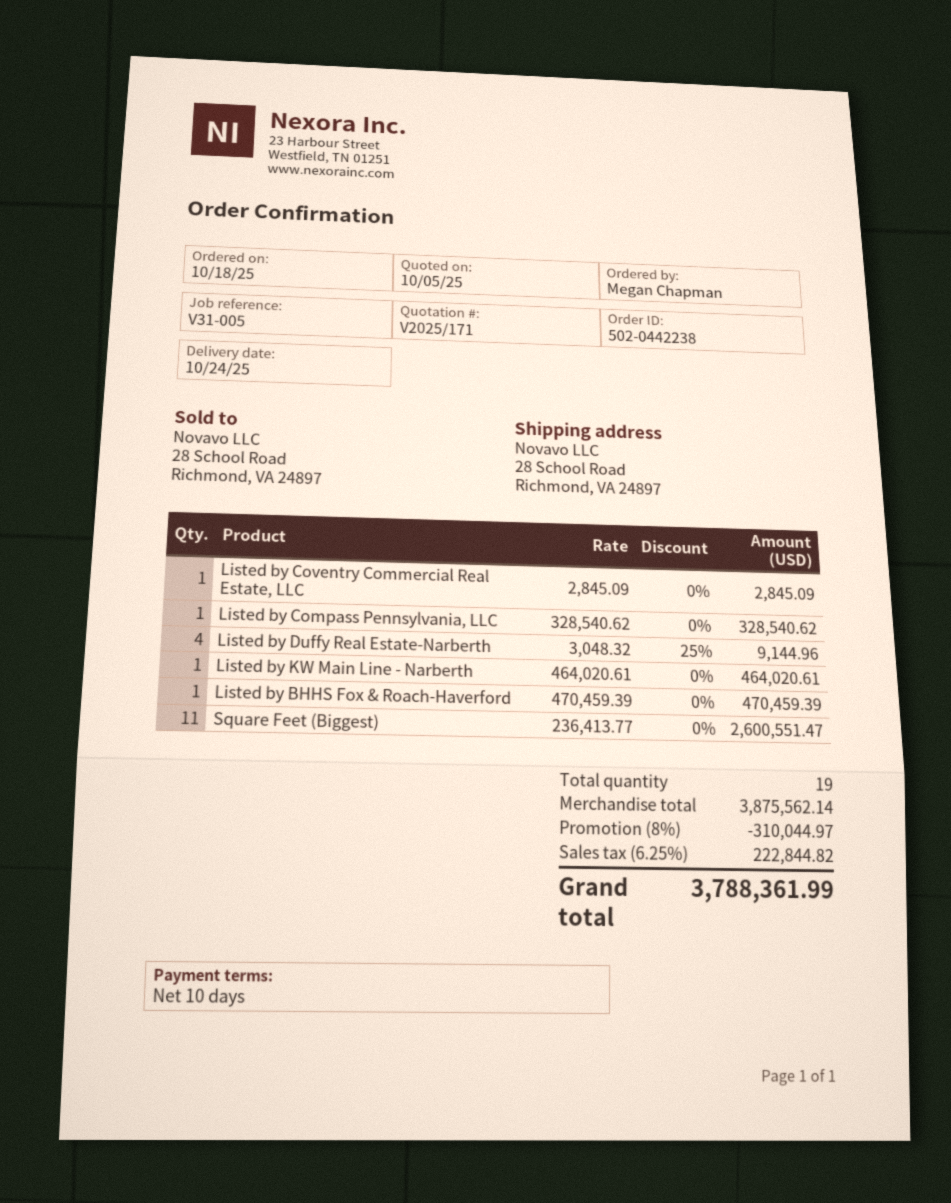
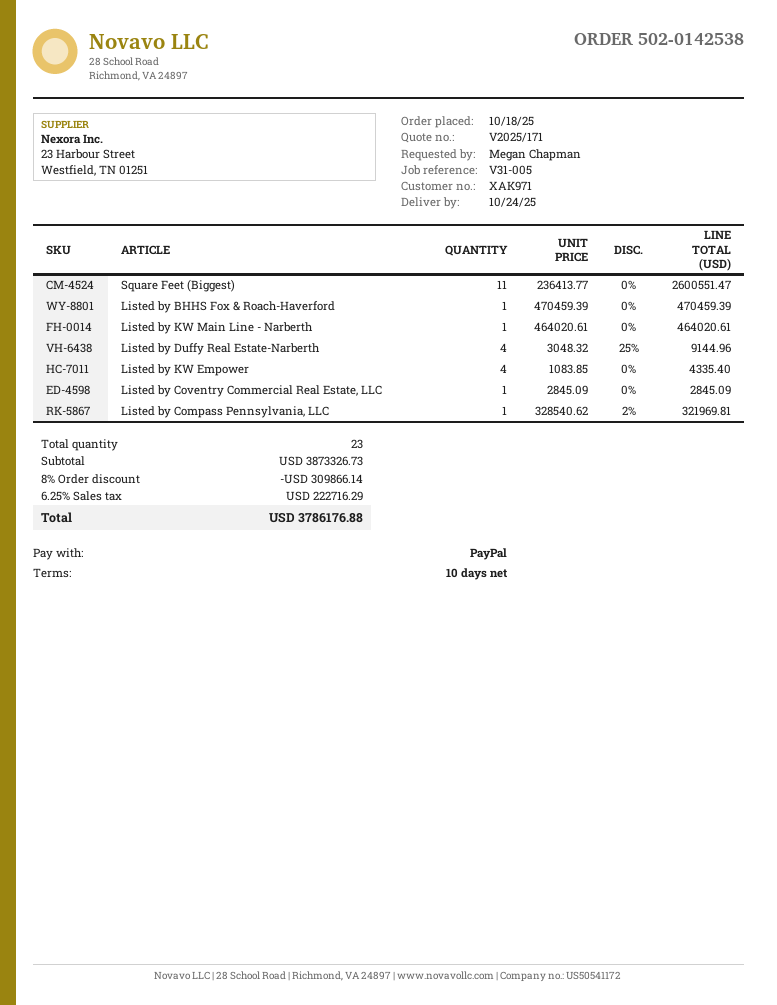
order number: 502-0442238 -> 502-0142538
Listed by Compass Pennsylvania, LLC: 1 x 328540.62 = 328540.62 -> 1 x 328540.62 - 2% = 321969.81
Listed by KW Empower: none -> 4 x 1083.85 = 4335.40
total quantity: 19 -> 23
subtotal: 3875562.14 -> 3873326.73
discount: 8% = 310044.97 -> 8% = 309866.14
tax: 6.25% = 222844.82 -> 6.25% = 222716.29
total: 3788361.99 -> 3786176.88

